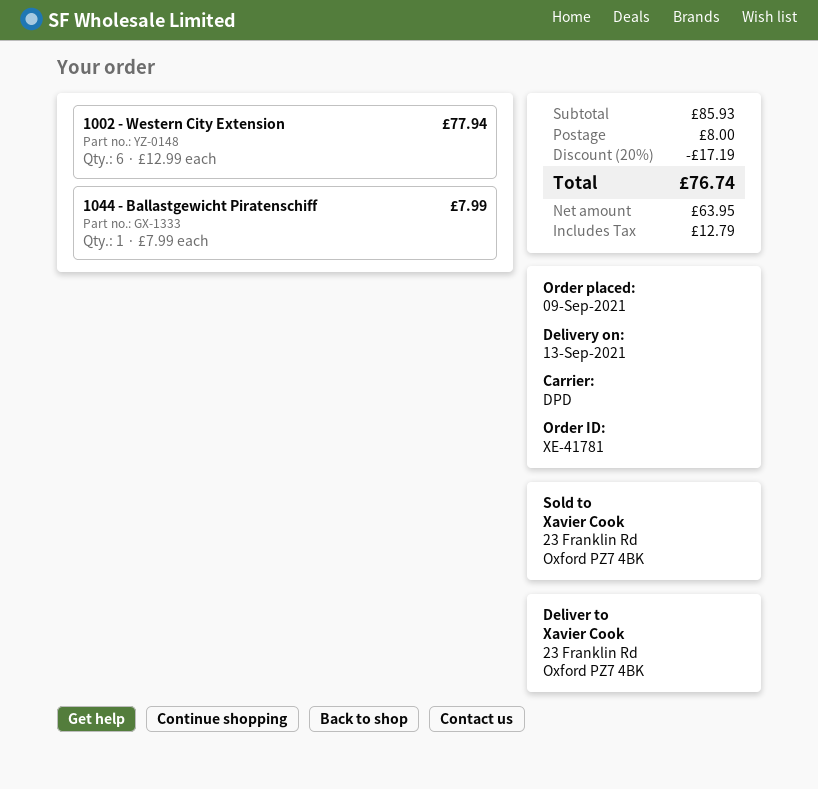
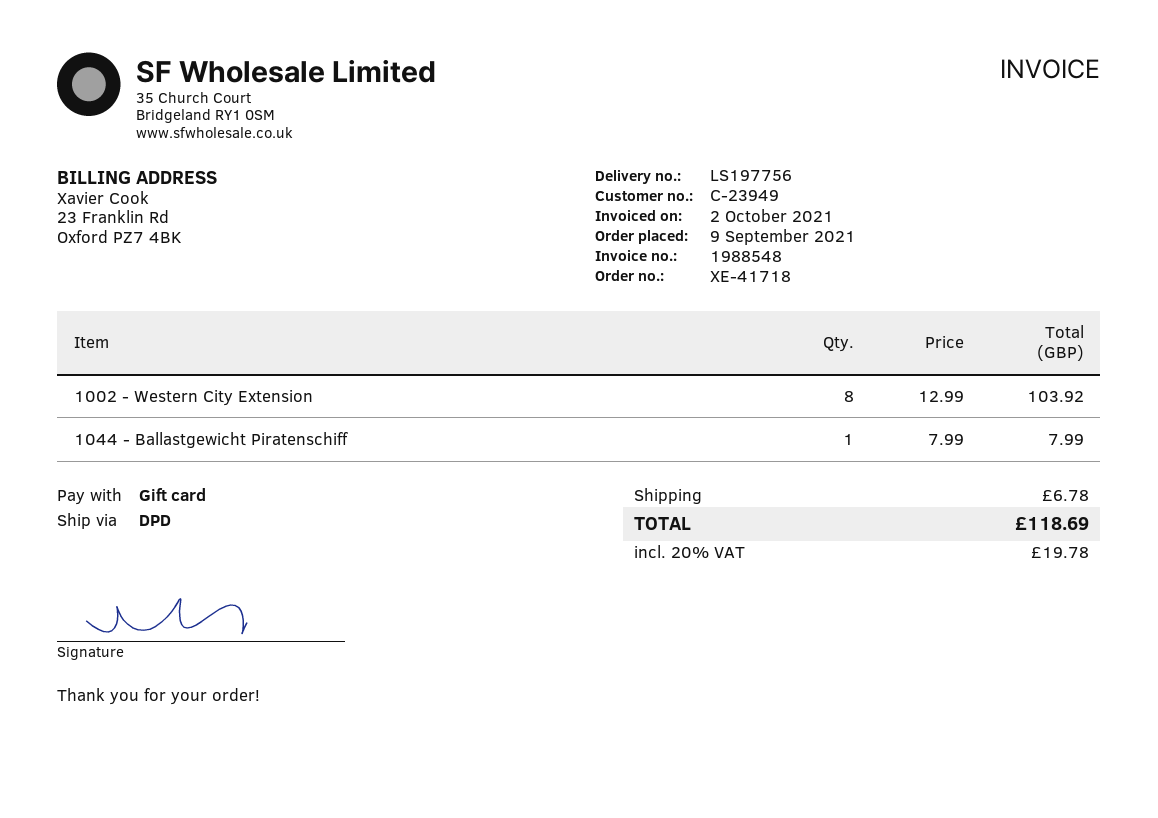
order number: XE-41781 -> XE-41718
1002 - Western City Extension: 6 x 12.99 = 77.94 -> 8 x 12.99 = 103.92
discount: 20% = 17.19 -> none
shipping: 8.00 -> 6.78
tax: 12.79 -> 19.78
total: 76.74 -> 118.69

